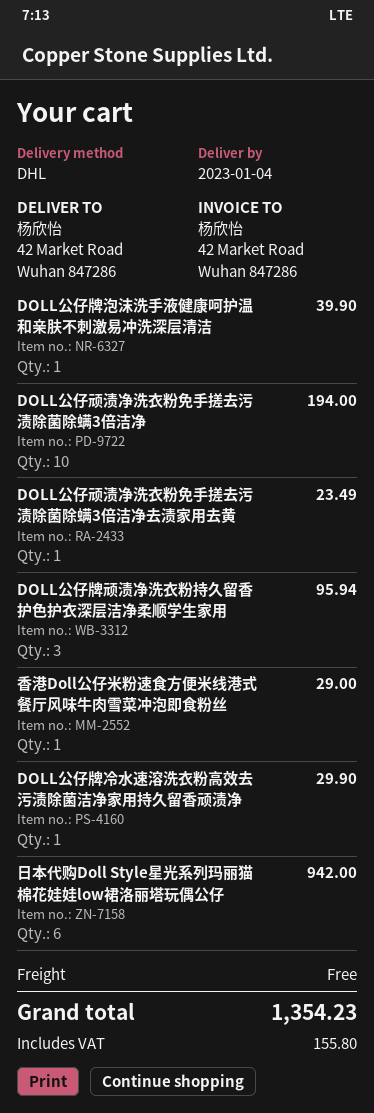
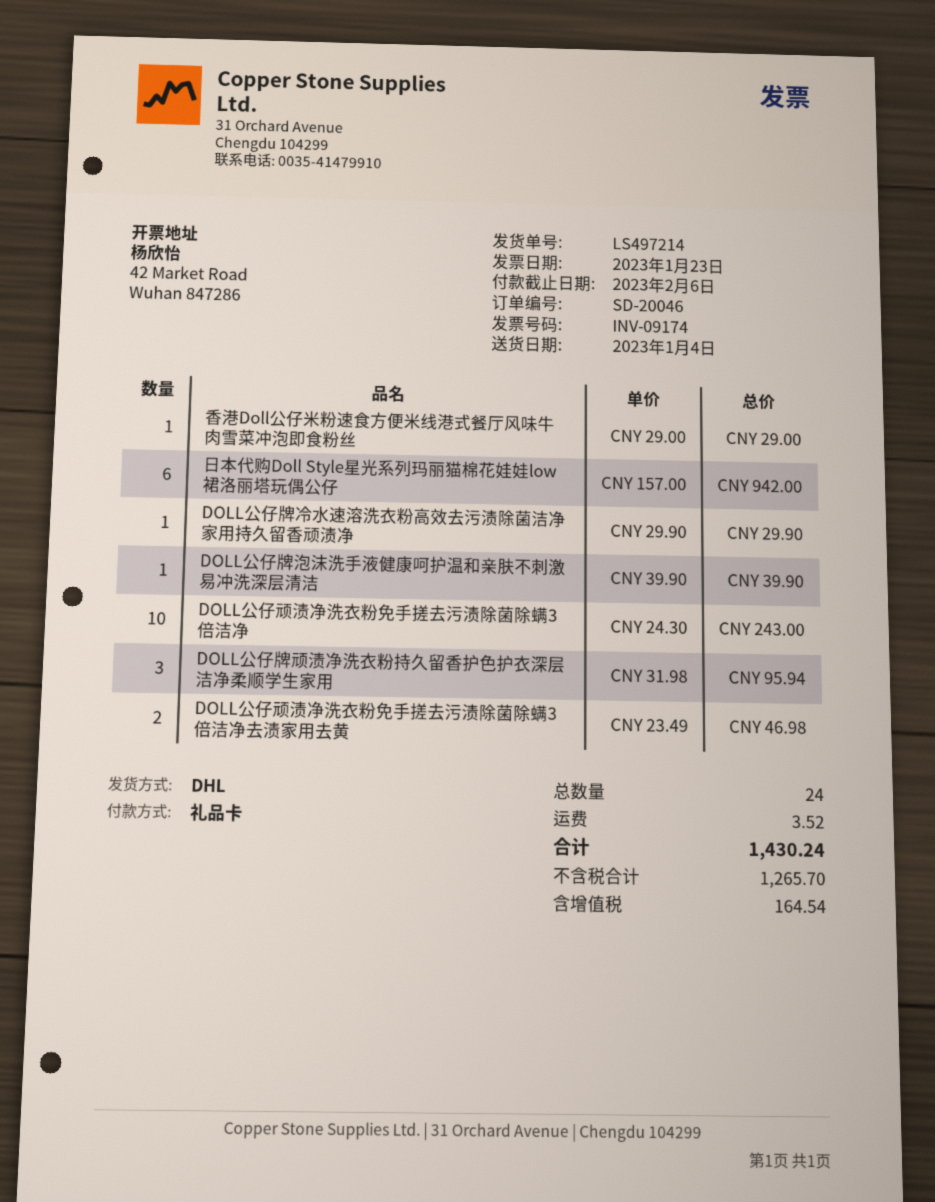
DOLL公仔顽渍净洗衣粉免手搓去污渍除菌除螨3倍洁净: 10 for 194.00 -> 10 for 243.00
DOLL公仔顽渍净洗衣粉免手搓去污渍除菌除螨3倍洁净去渍家用去黄: 1 for 23.49 -> 2 for 46.98
shipping: 0.00 -> 3.52
tax: 155.80 -> 164.54
total: 1354.23 -> 1430.24

